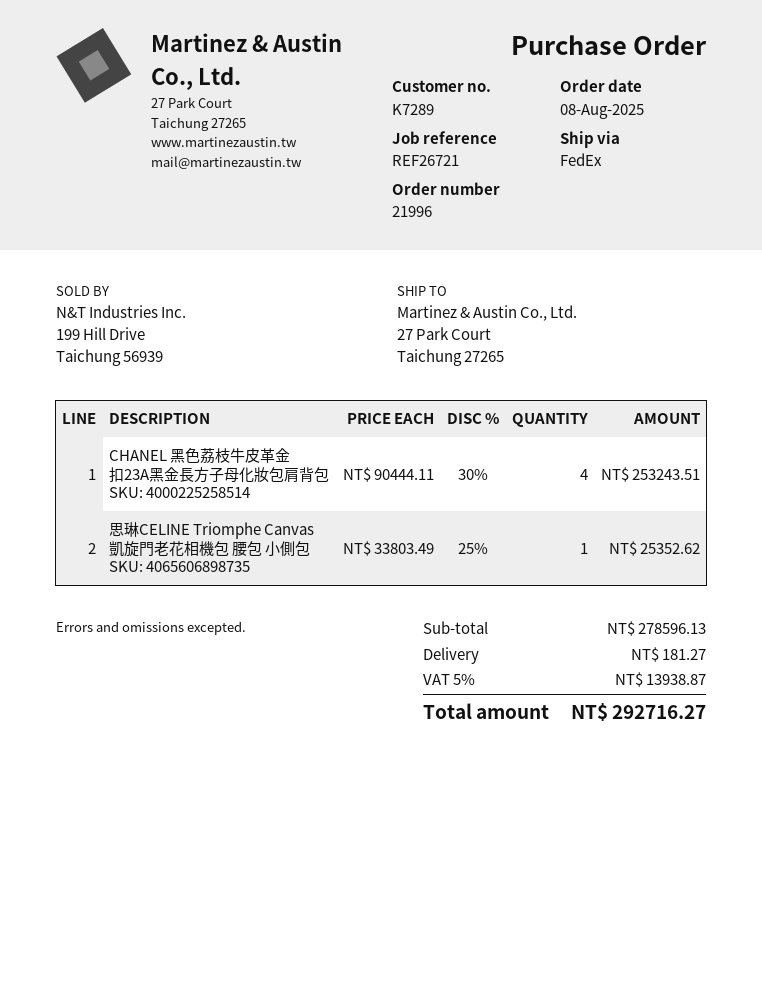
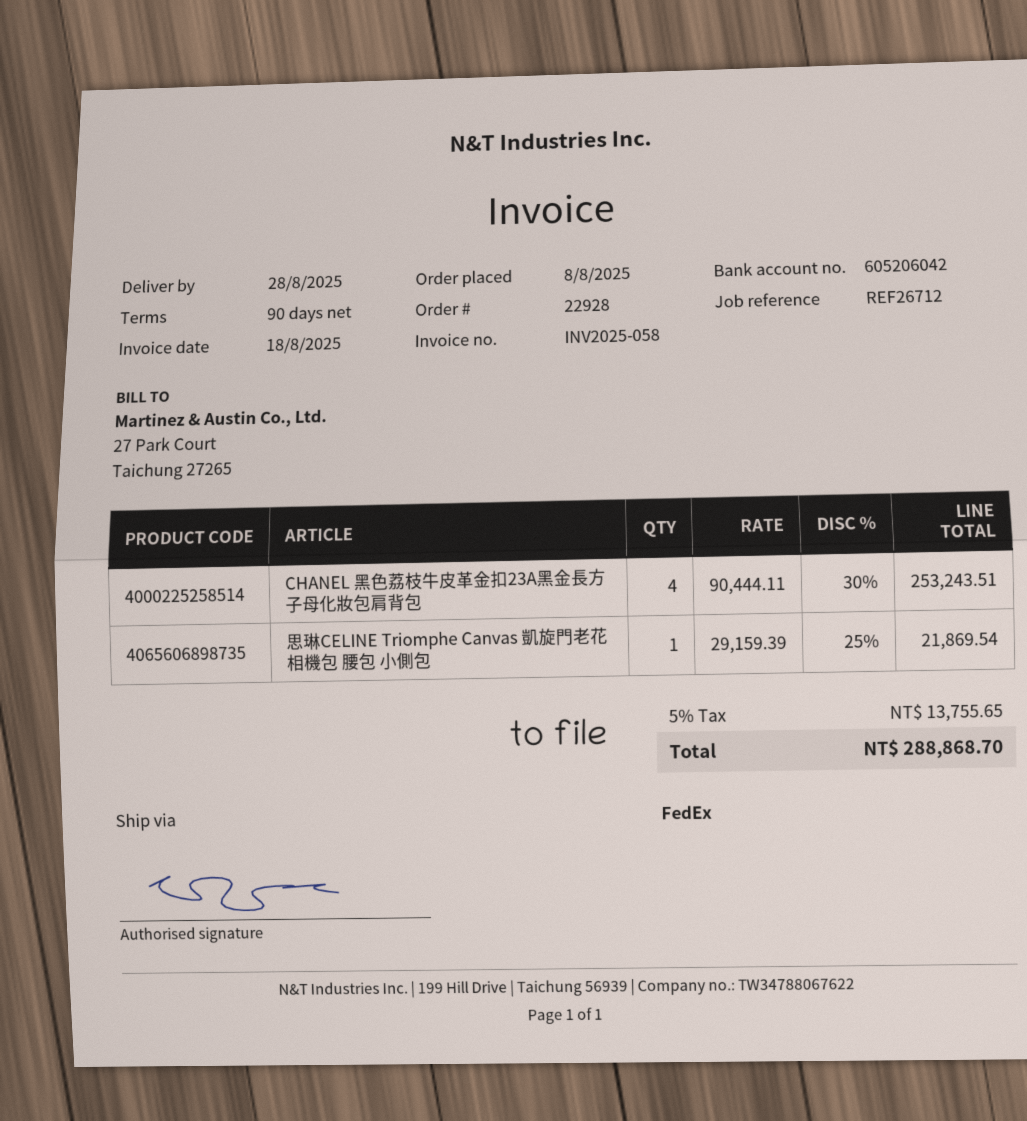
order number: 21996 -> 22928
reference: REF26721 -> REF26712
思琳CELINE Triomphe Canvas 凱旋門老花相機包 腰包 小側包: 1 x 33803.49 - 25% = 25352.62 -> 1 x 29159.39 - 25% = 21869.54
shipping: 181.27 -> none
tax: 5% = 13938.87 -> 5% = 13755.65
total: 292716.27 -> 288868.70

